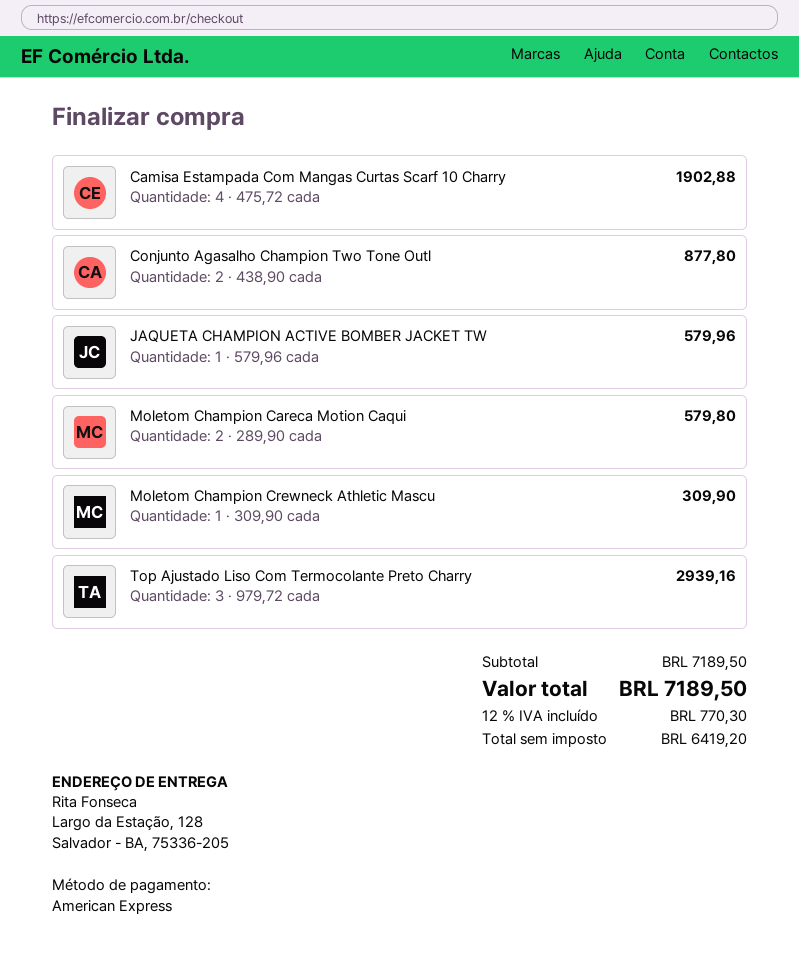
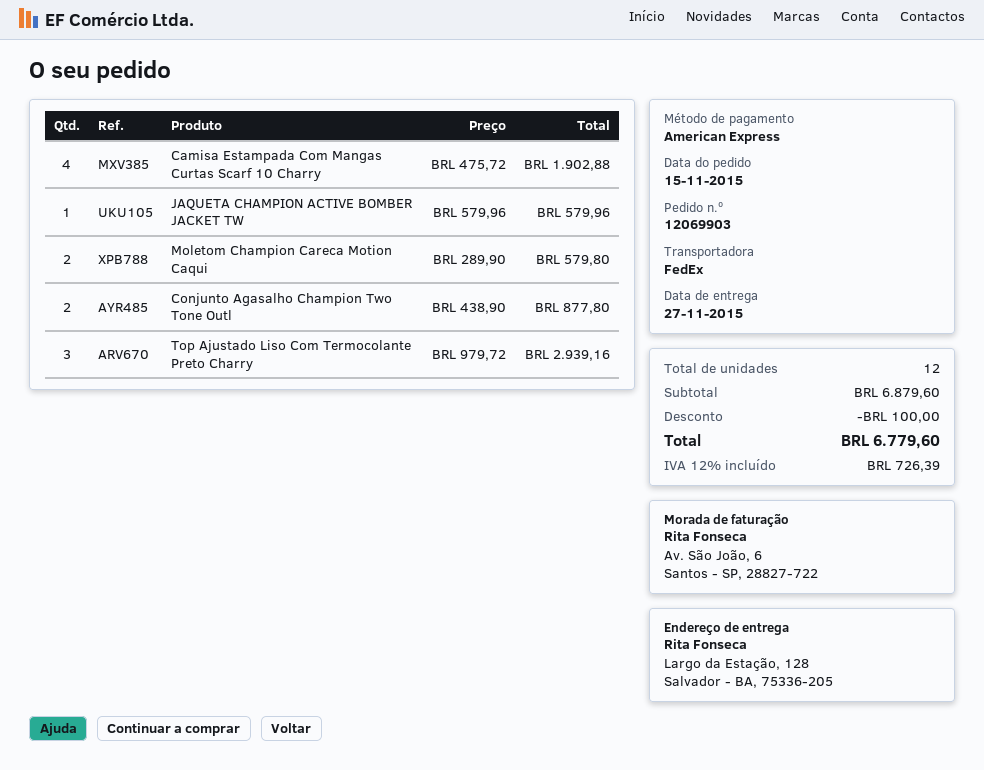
Moletom Champion Crewneck Athletic Mascu: 1 x 309.90 = 309.90 -> none
subtotal: 7189.50 -> 6879.60
discount: none -> 100.00
tax: 12% = 770.30 -> 12% = 726.39
total: 7189.50 -> 6779.60

